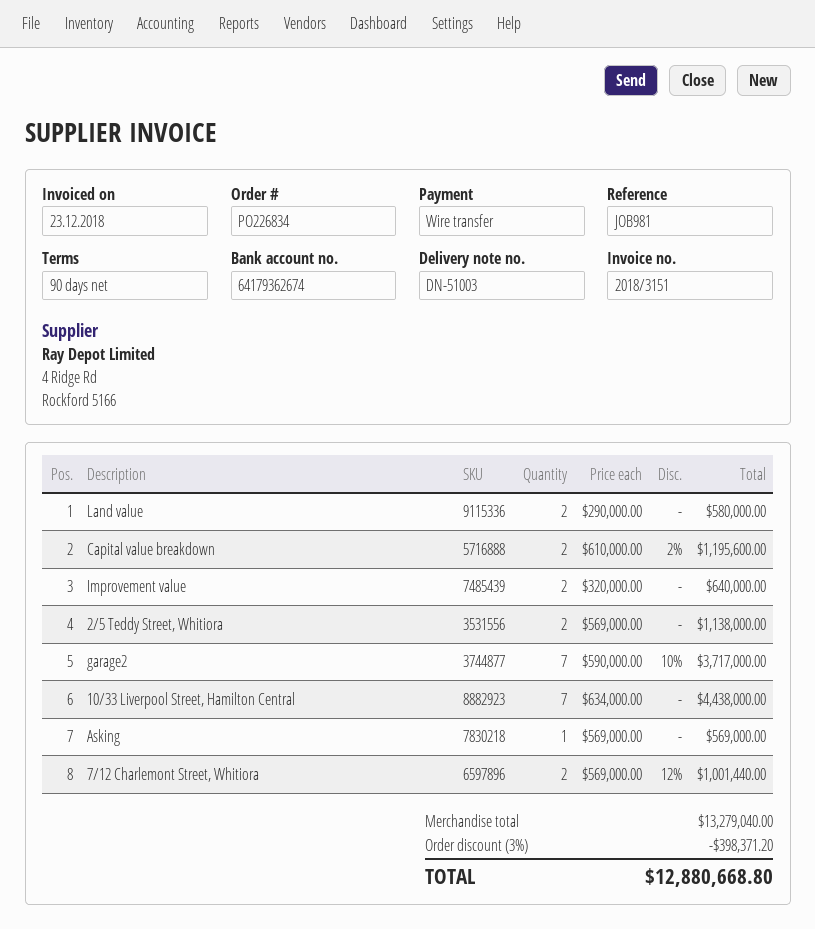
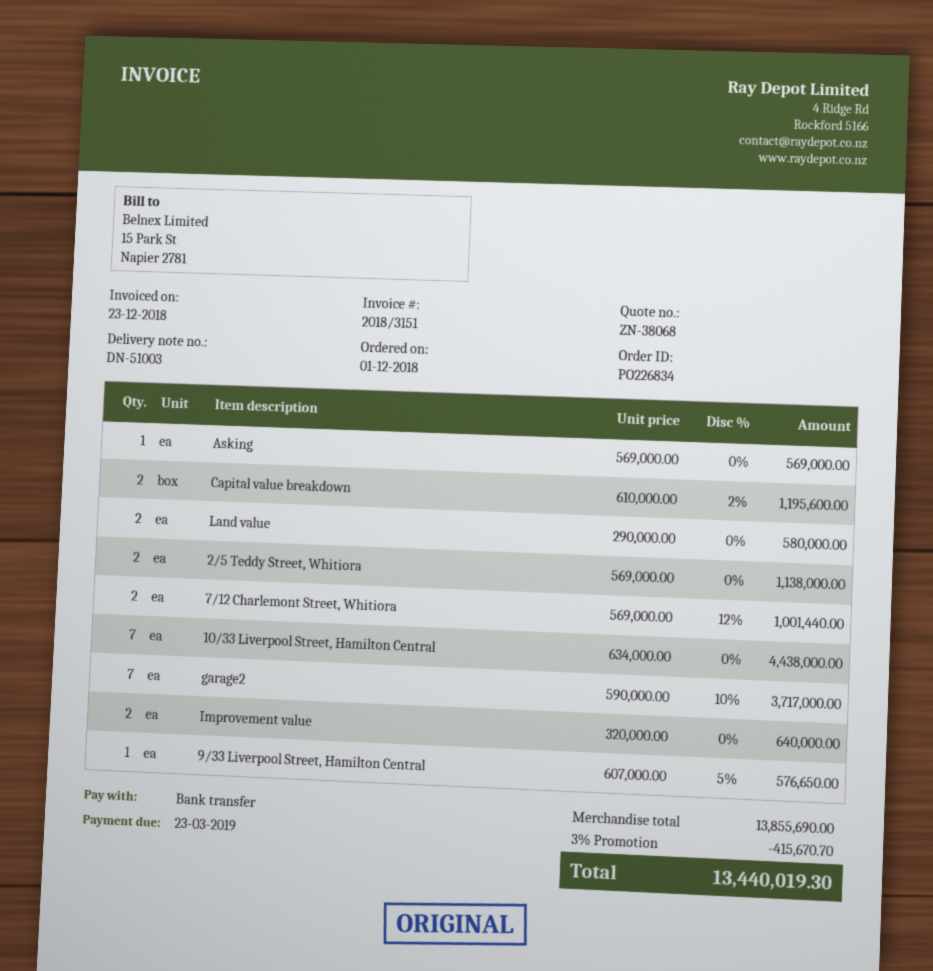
9/33 Liverpool Street, Hamilton Central: none -> 1 x 607000.00 - 5% = 576650.00
subtotal: 13279040.00 -> 13855690.00
discount: 3% = 398371.20 -> 3% = 415670.70
total: 12880668.80 -> 13440019.30

